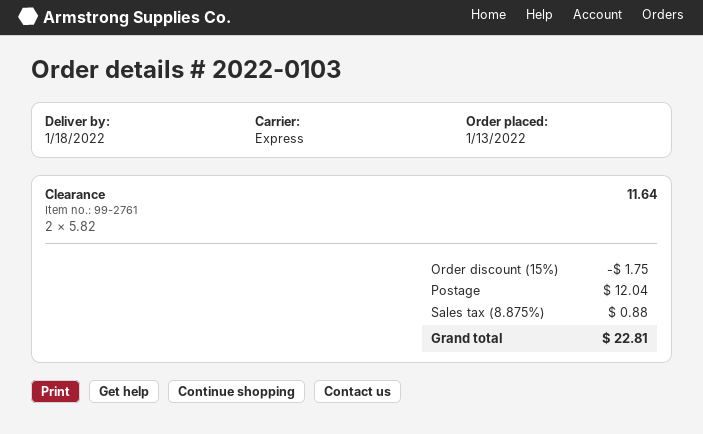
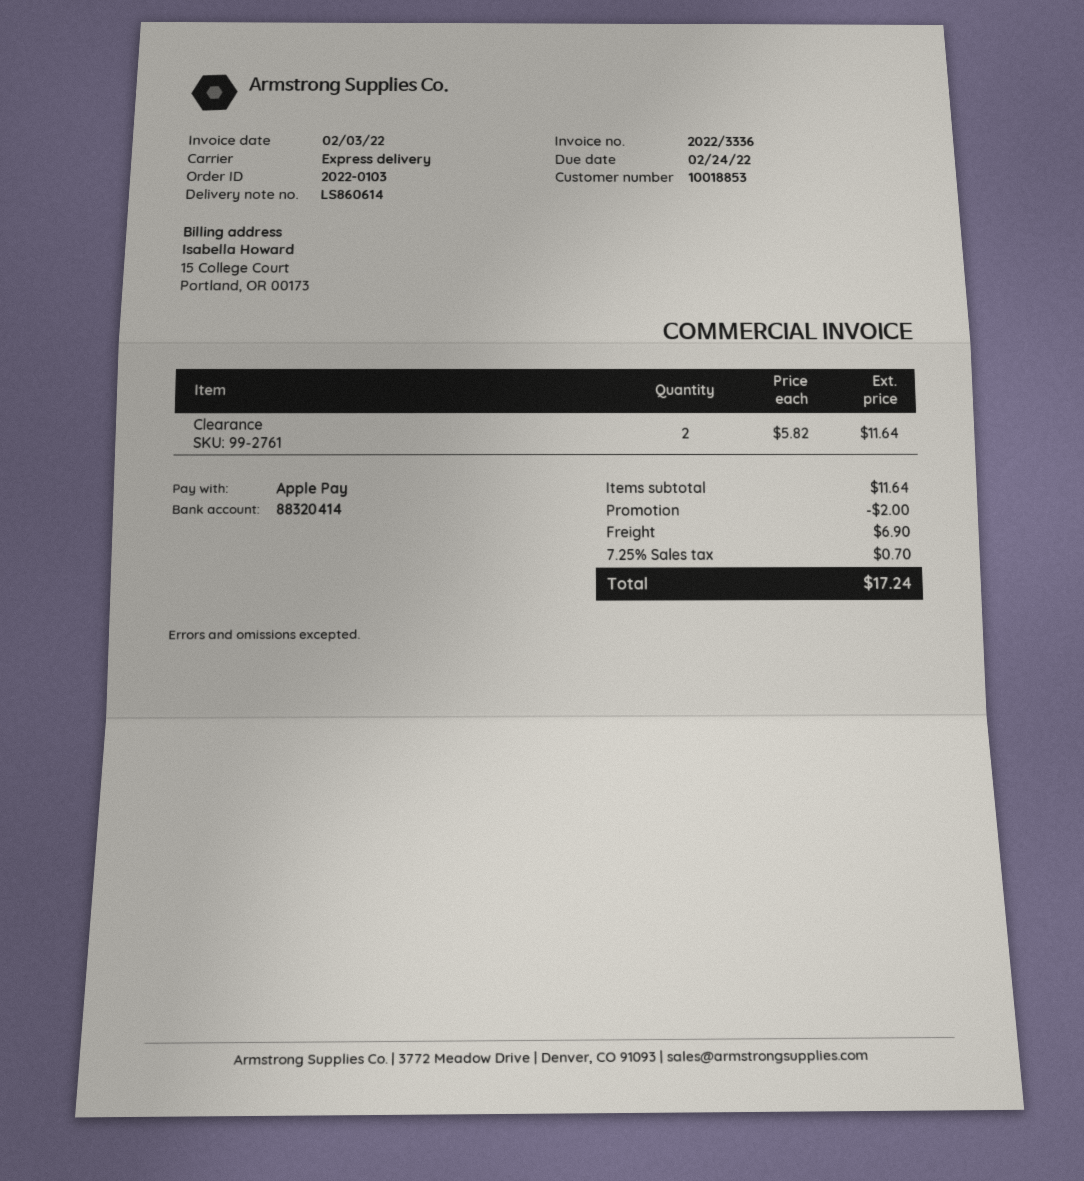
discount: 1.75 -> 2.00
shipping: 12.04 -> 6.90
tax: 8.875% = 0.88 -> 7.25% = 0.70
total: 22.81 -> 17.24

